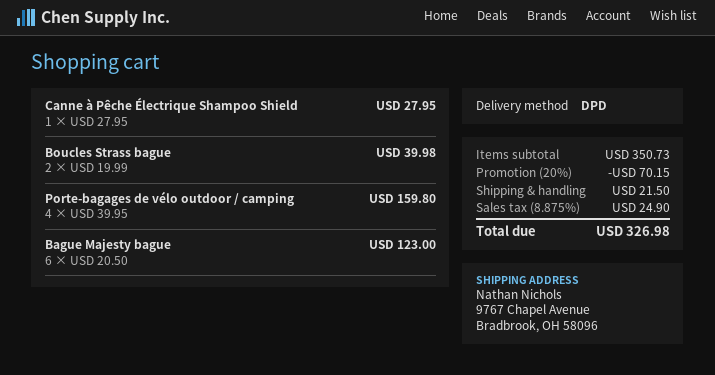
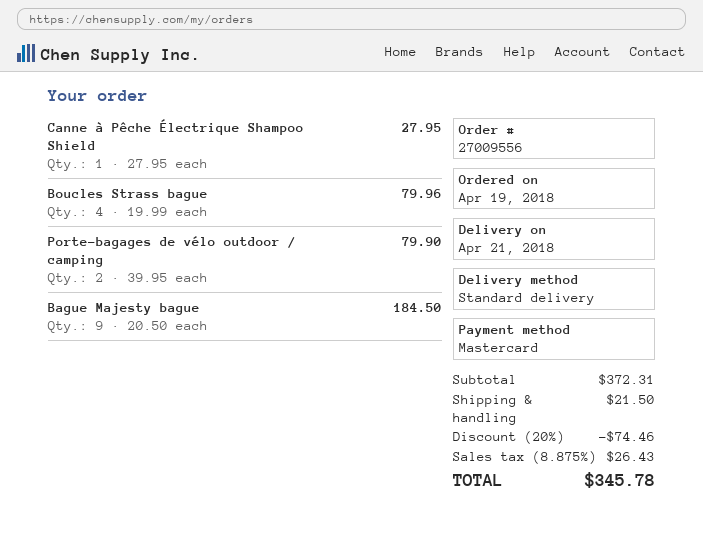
shipping method: DPD -> standard
Boucles Strass bague: 2 x 19.99 = 39.98 -> 4 x 19.99 = 79.96
Porte-bagages de vélo outdoor / camping: 4 x 39.95 = 159.80 -> 2 x 39.95 = 79.90
Bague Majesty bague: 6 x 20.50 = 123.00 -> 9 x 20.50 = 184.50
subtotal: 350.73 -> 372.31
discount: 20% = 70.15 -> 20% = 74.46
tax: 8.875% = 24.90 -> 8.875% = 26.43
total: 326.98 -> 345.78

